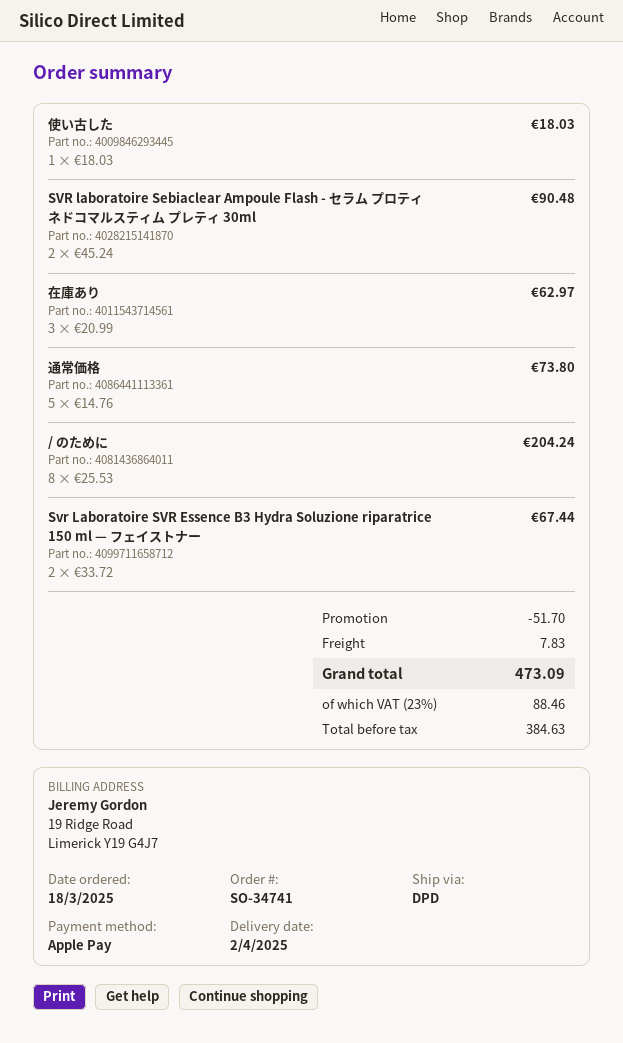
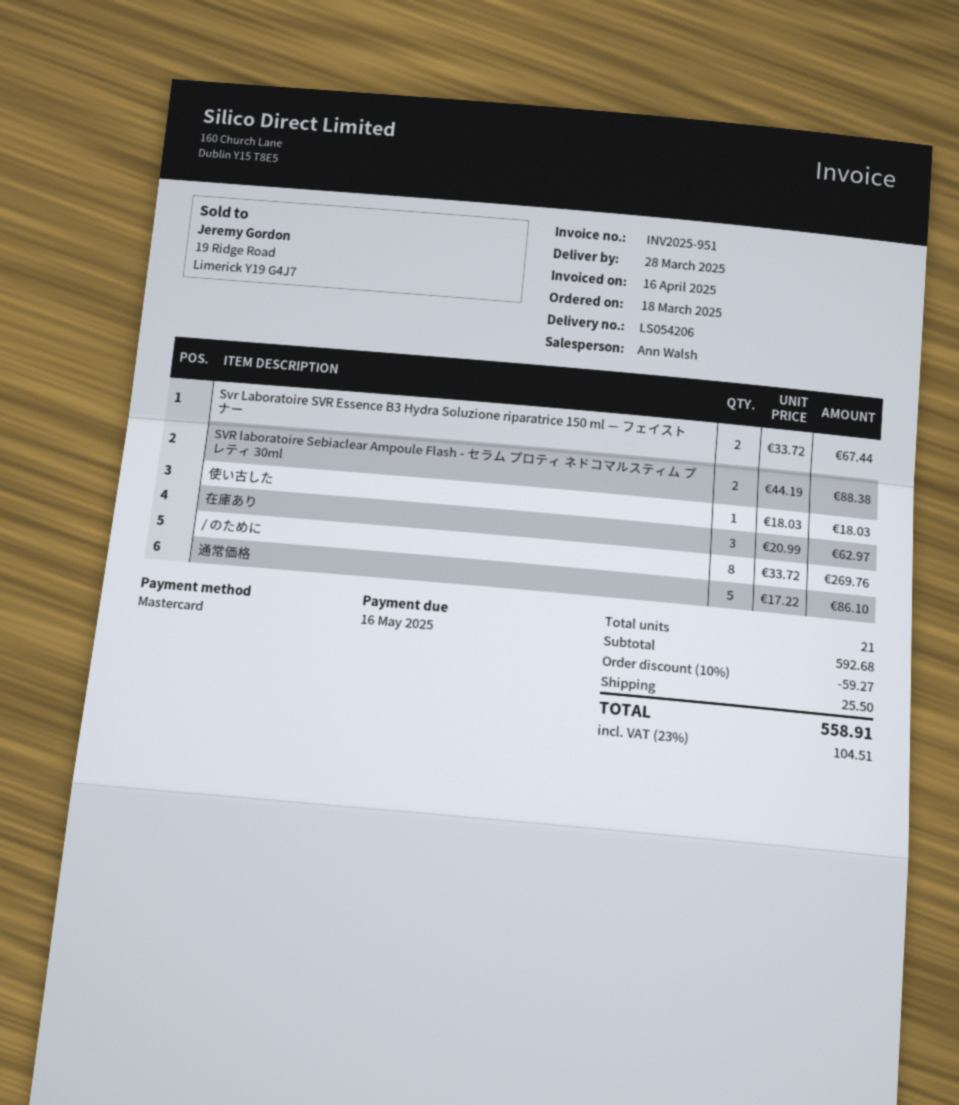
delivery date: 2025-04-02 -> 2025-03-28
payment method: Apple Pay -> Mastercard
SVR laboratoire Sebiaclear Ampoule Flash - セラム プロティ ネドコマルスティム プレティ 30ml: 2 x 45.24 = 90.48 -> 2 x 44.19 = 88.38
通常価格: 5 x 14.76 = 73.80 -> 5 x 17.22 = 86.10
/ のために: 8 x 25.53 = 204.24 -> 8 x 33.72 = 269.76
discount: 51.70 -> 59.27
shipping: 7.83 -> 25.50
tax: 23% = 88.46 -> 23% = 104.51
total: 473.09 -> 558.91

